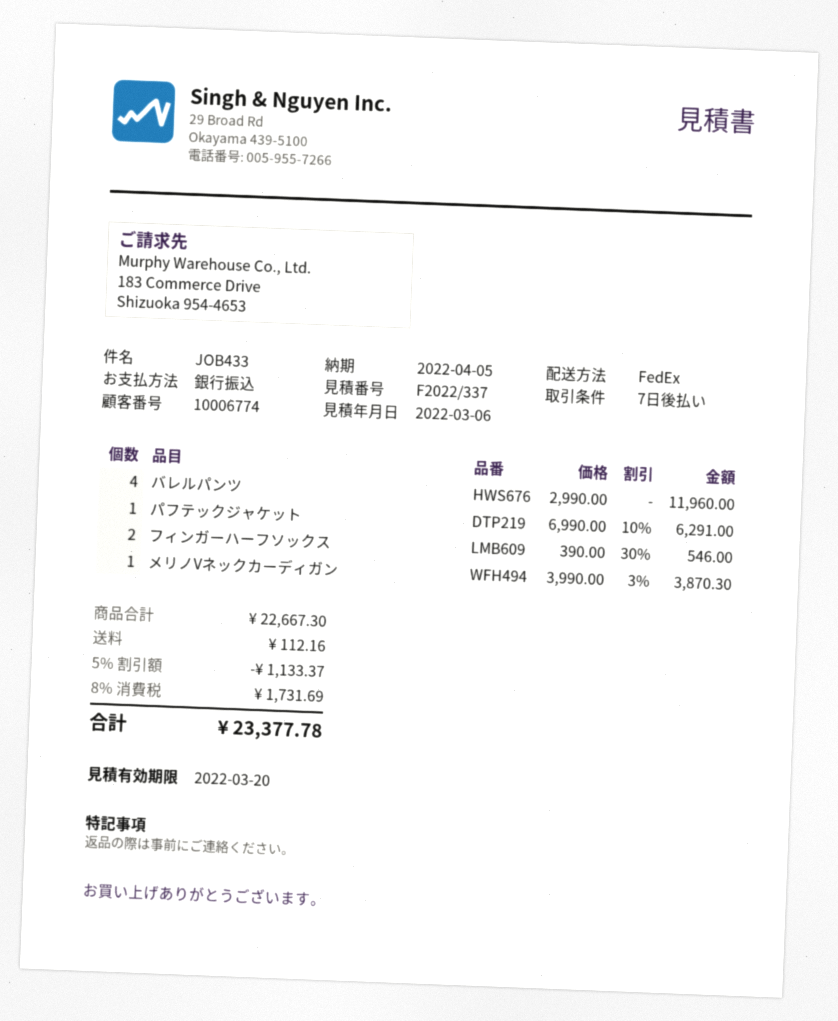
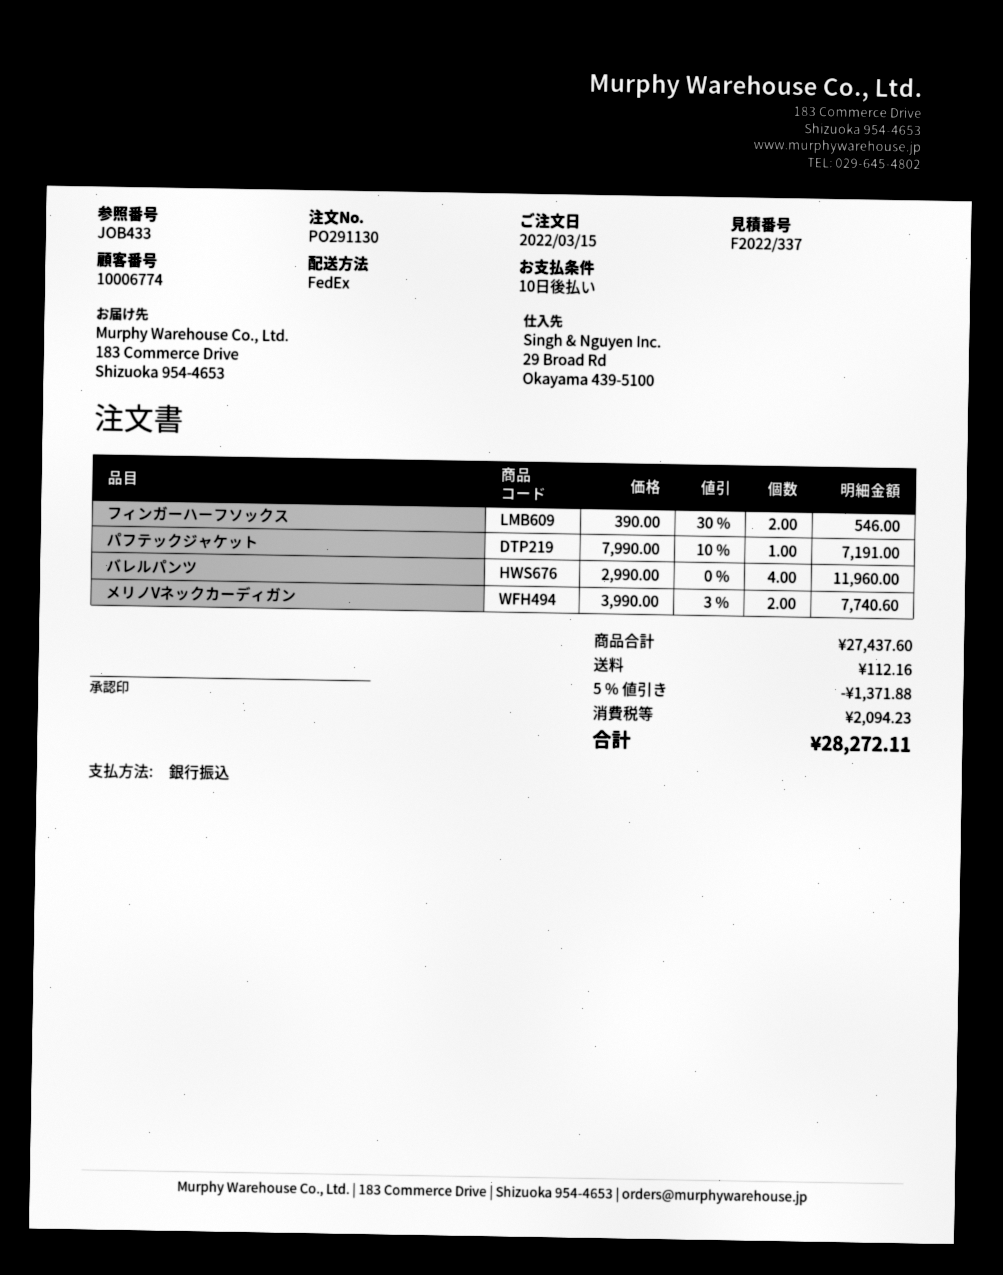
payment terms: 7 days -> 10 days
パフテックジャケット: 1 x 6990.00 - 10% = 6291.00 -> 1 x 7990.00 - 10% = 7191.00
メリノVネックカーディガン: 1 x 3990.00 - 3% = 3870.30 -> 2 x 3990.00 - 3% = 7740.60
subtotal: 22667.30 -> 27437.60
discount: 5% = 1133.37 -> 5% = 1371.88
tax: 1731.69 -> 2094.23
total: 23377.78 -> 28272.11

